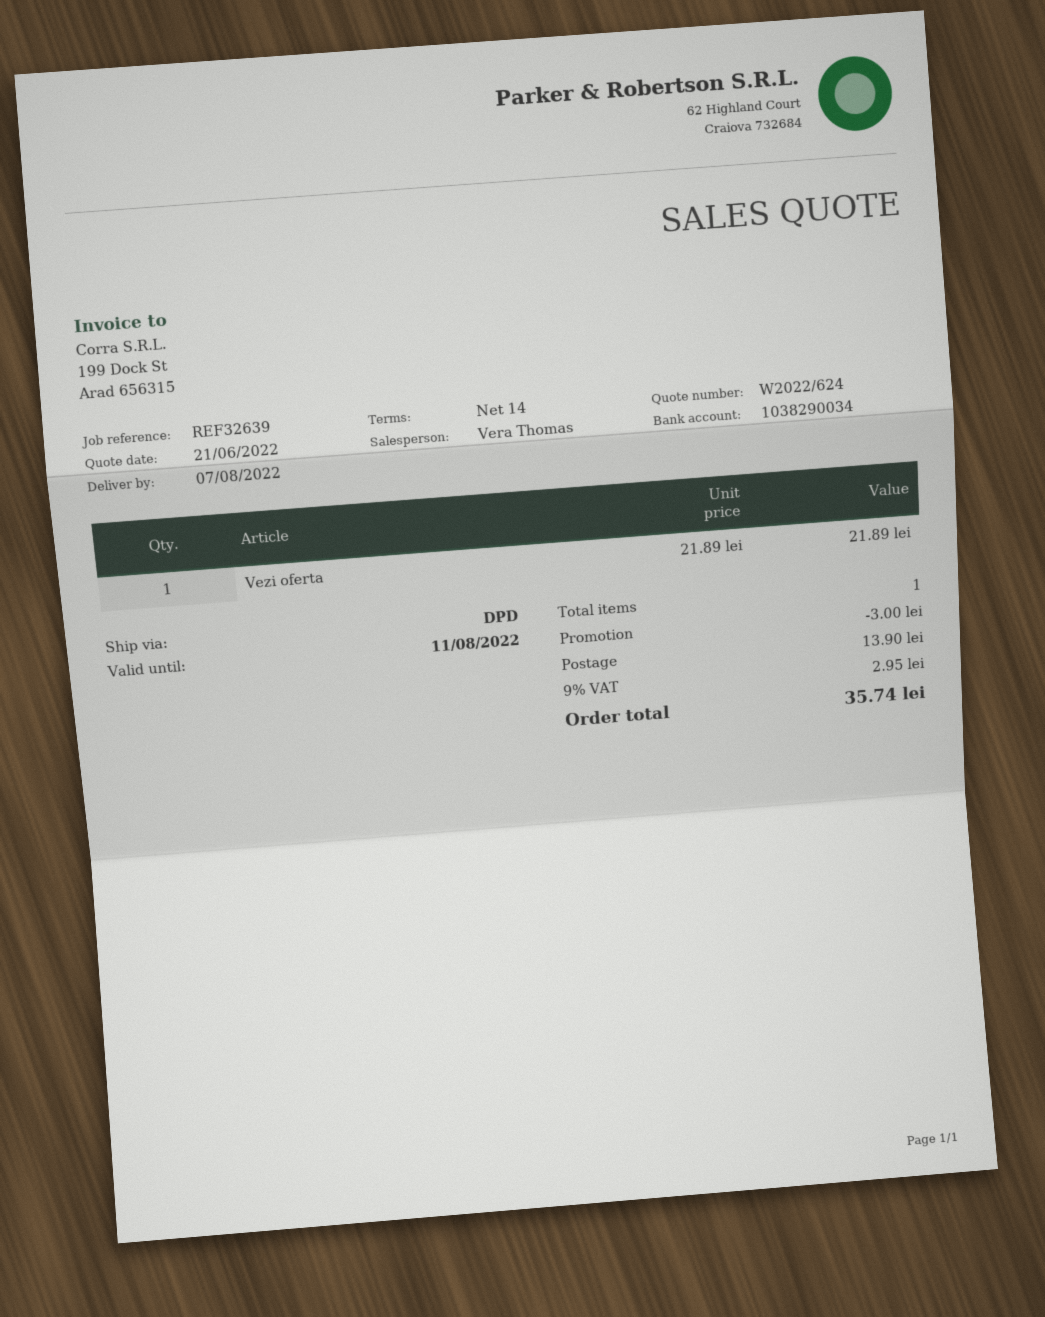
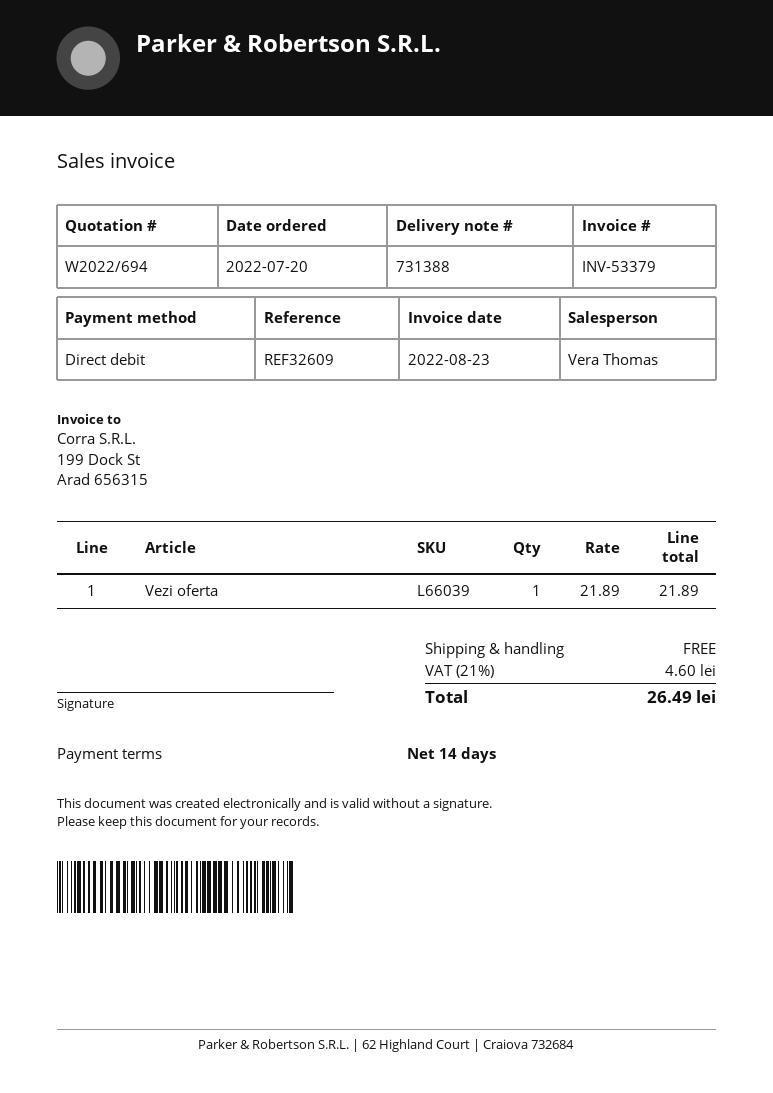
quote number: W2022/624 -> W2022/694
reference: REF32639 -> REF32609
discount: 3.00 -> none
shipping: 13.90 -> 0.00
tax: 9% = 2.95 -> 21% = 4.60
total: 35.74 -> 26.49

